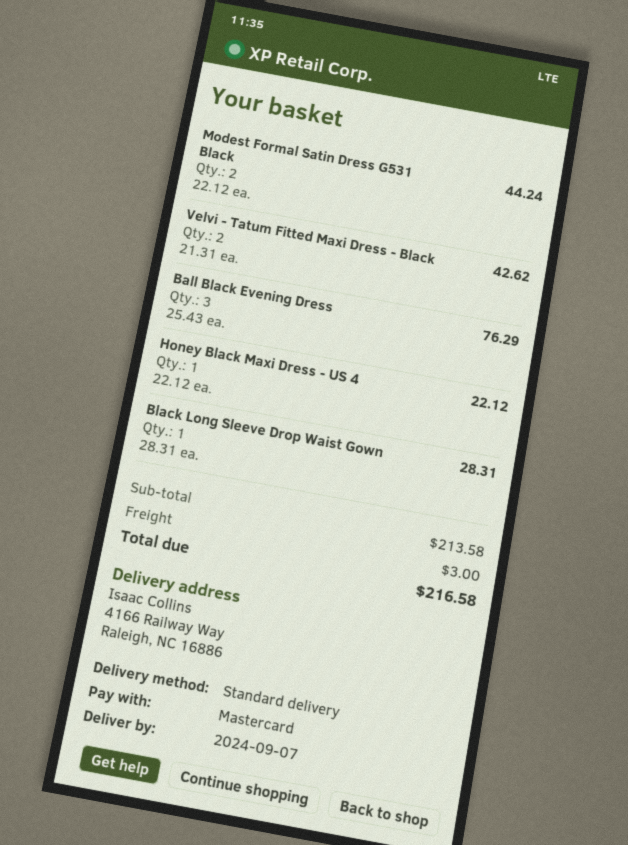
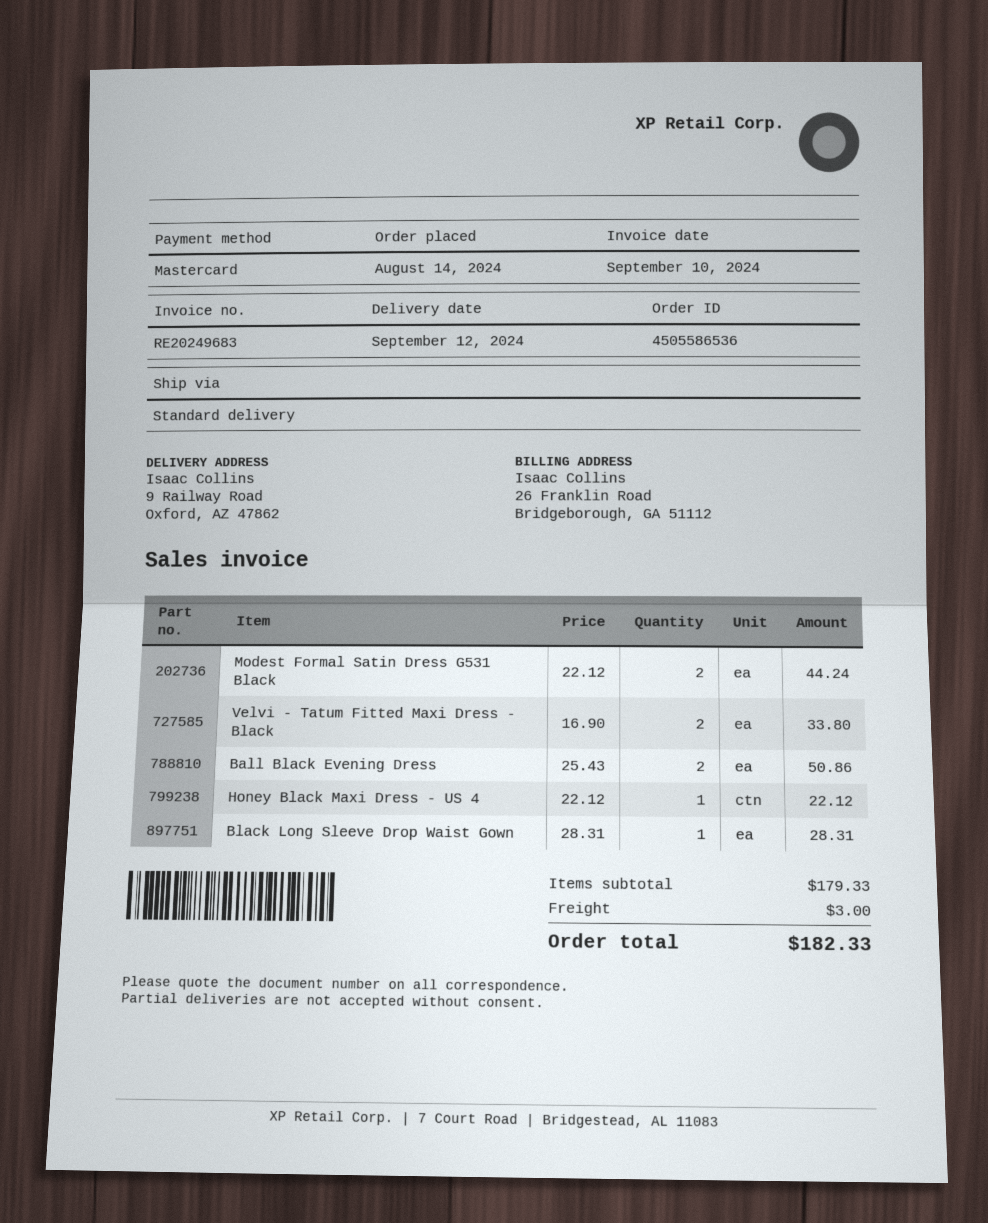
delivery date: 2024-09-07 -> 2024-09-12
ship to: 4166 Railway Way, Raleigh, NC 16886 -> 9 Railway Road, Oxford, AZ 47862
Velvi - Tatum Fitted Maxi Dress - Black: 2 x 21.31 = 42.62 -> 2 x 16.90 = 33.80
Ball Black Evening Dress: 3 x 25.43 = 76.29 -> 2 x 25.43 = 50.86
subtotal: 213.58 -> 179.33
total: 216.58 -> 182.33

